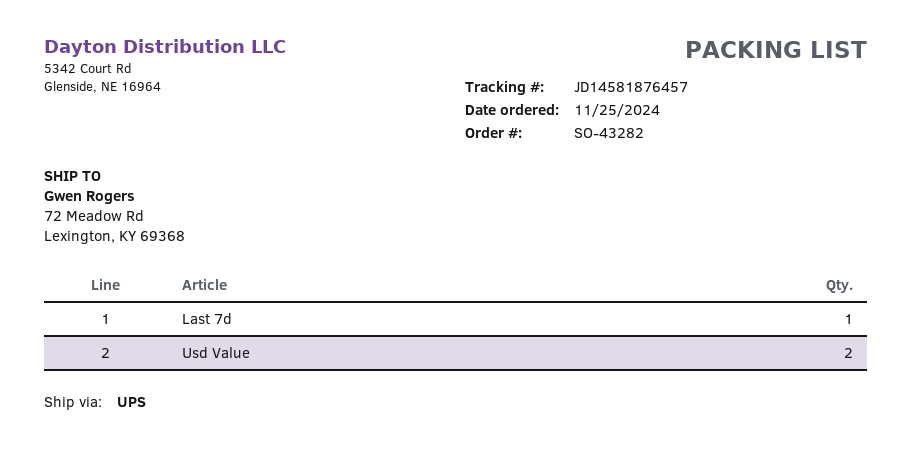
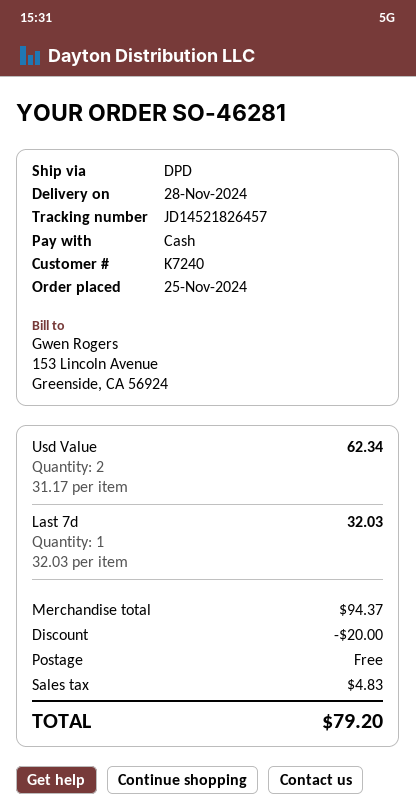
order number: SO-43282 -> SO-46281
shipping method: UPS -> DPD
tracking number: JD14581876457 -> JD14521826457

